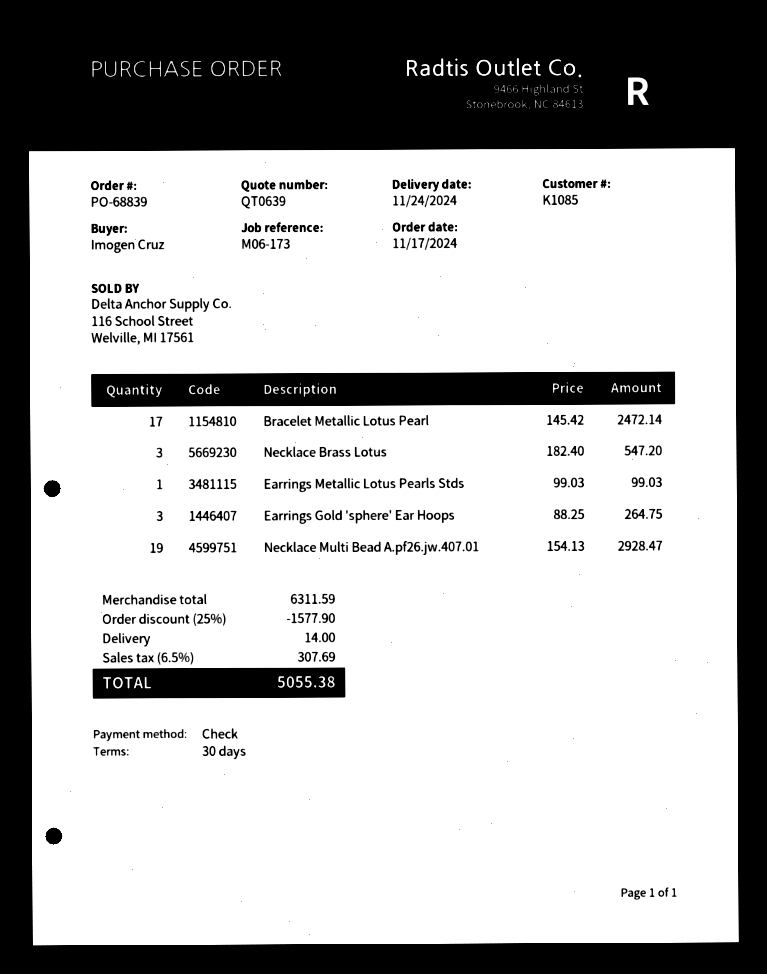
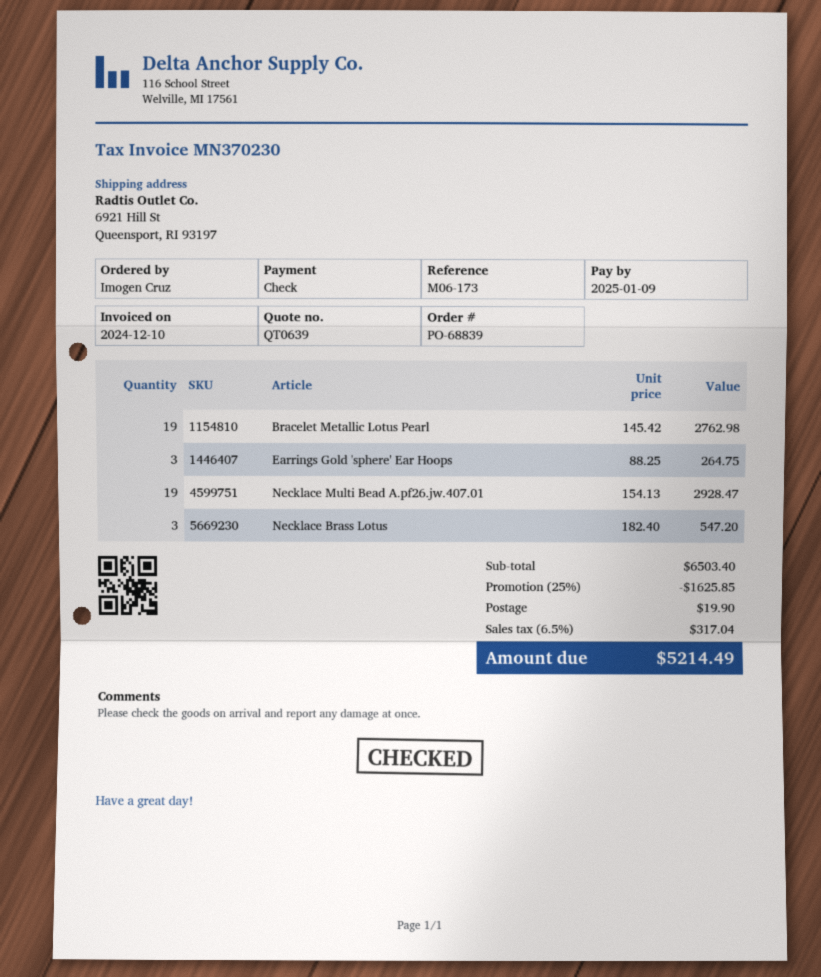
Bracelet Metallic Lotus Pearl: 17 x 145.42 = 2472.14 -> 19 x 145.42 = 2762.98
Earrings Metallic Lotus Pearls Stds: 1 x 99.03 = 99.03 -> none
subtotal: 6311.59 -> 6503.40
discount: 25% = 1577.90 -> 25% = 1625.85
shipping: 14.00 -> 19.90
tax: 6.5% = 307.69 -> 6.5% = 317.04
total: 5055.38 -> 5214.49

